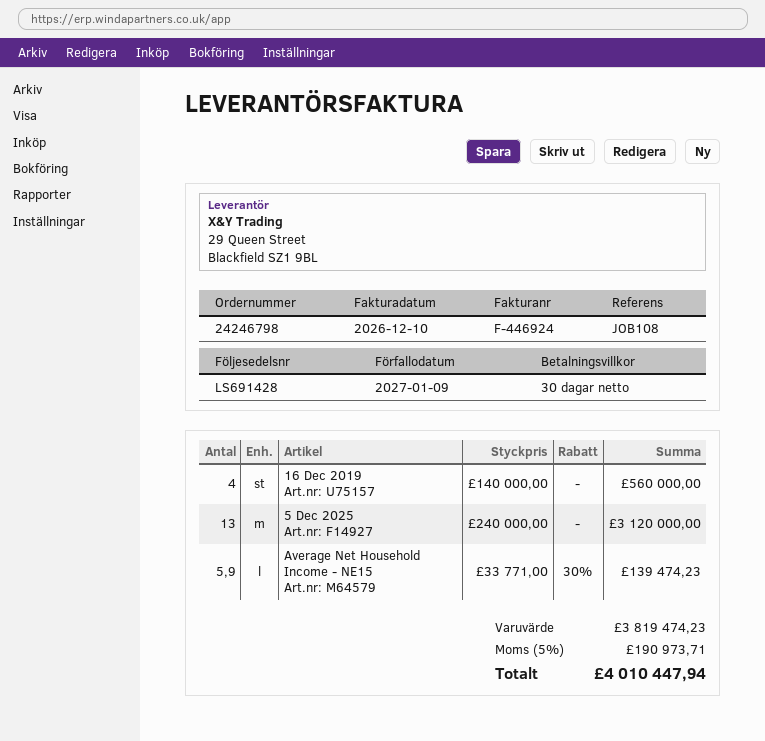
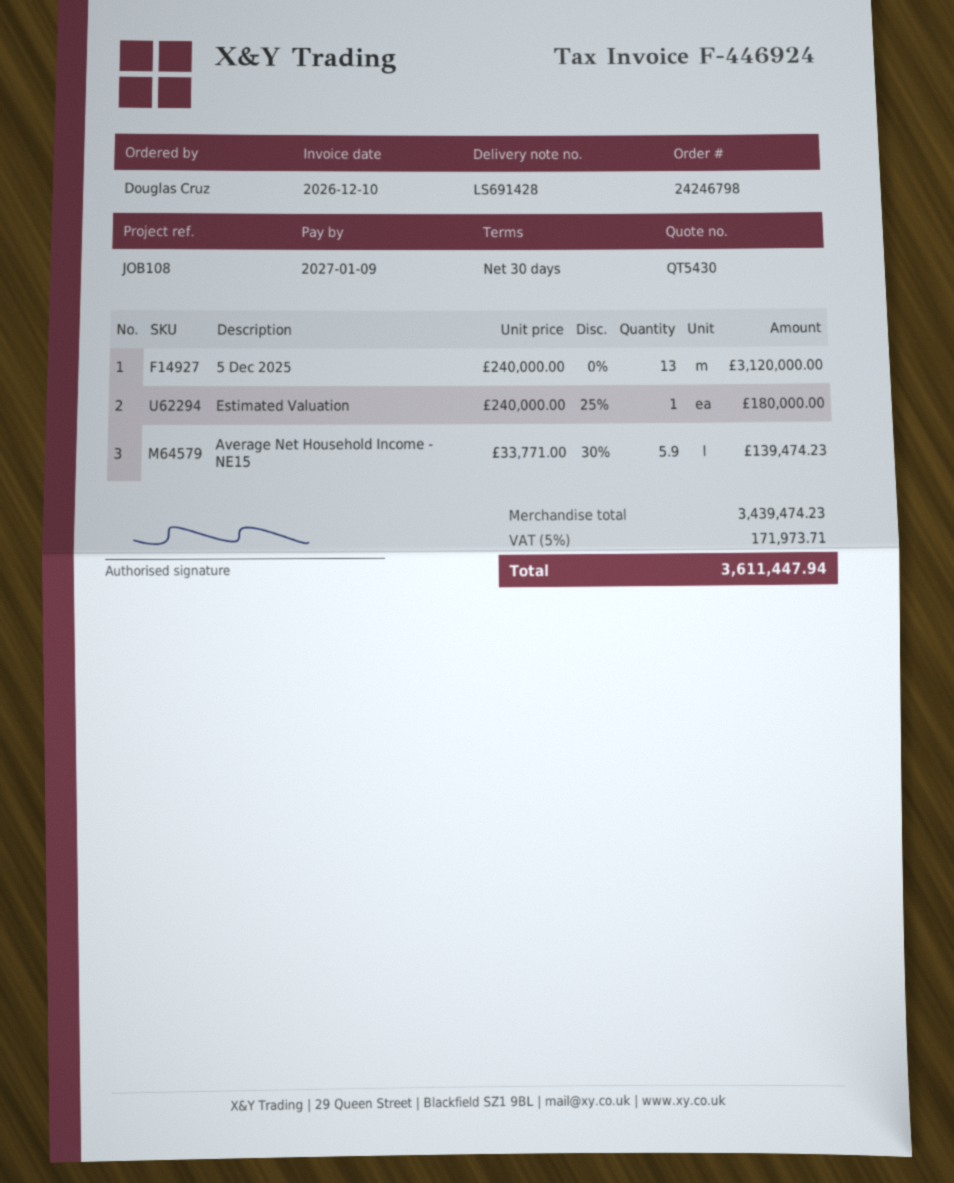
16 Dec 2019: 4 x 140000.00 = 560000.00 -> none
Estimated Valuation: none -> 1 x 240000.00 - 25% = 180000.00
subtotal: 3819474.23 -> 3439474.23
tax: 5% = 190973.71 -> 5% = 171973.71
total: 4010447.94 -> 3611447.94

